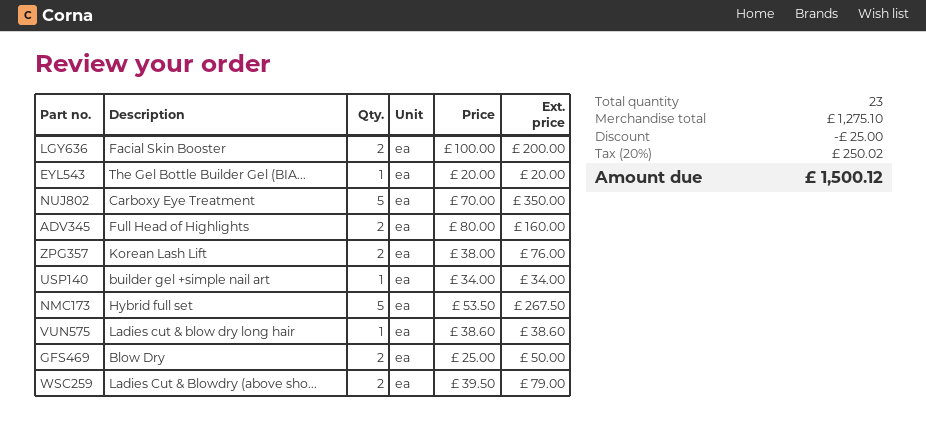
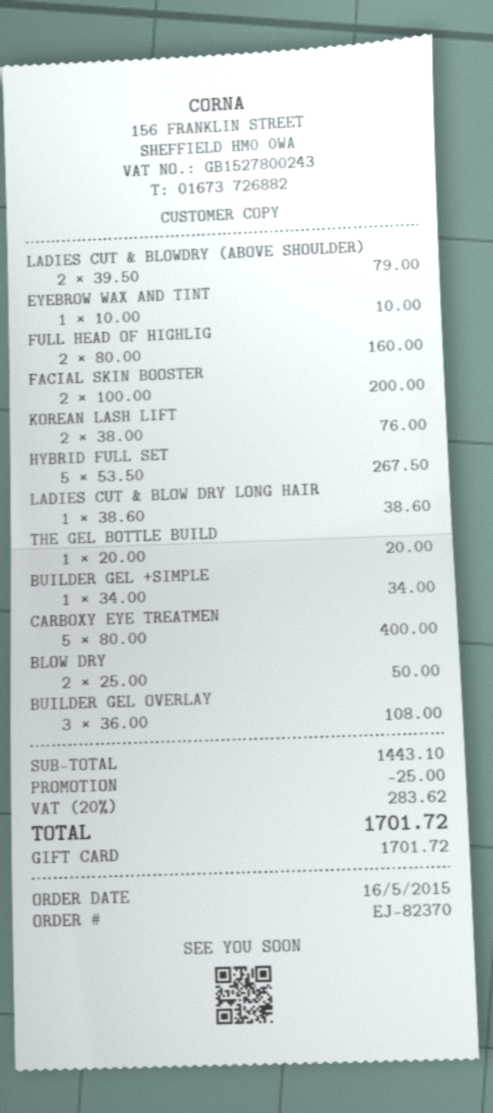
Carboxy Eye Treatment: 5 x 70.00 = 350.00 -> 5 x 80.00 = 400.00
EYEBROW WAX AND TINT: none -> 1 x 10.00 = 10.00
BUILDER GEL OVERLAY: none -> 3 x 36.00 = 108.00
subtotal: 1275.10 -> 1443.10
tax: 20% = 250.02 -> 20% = 283.62
total: 1500.12 -> 1701.72

